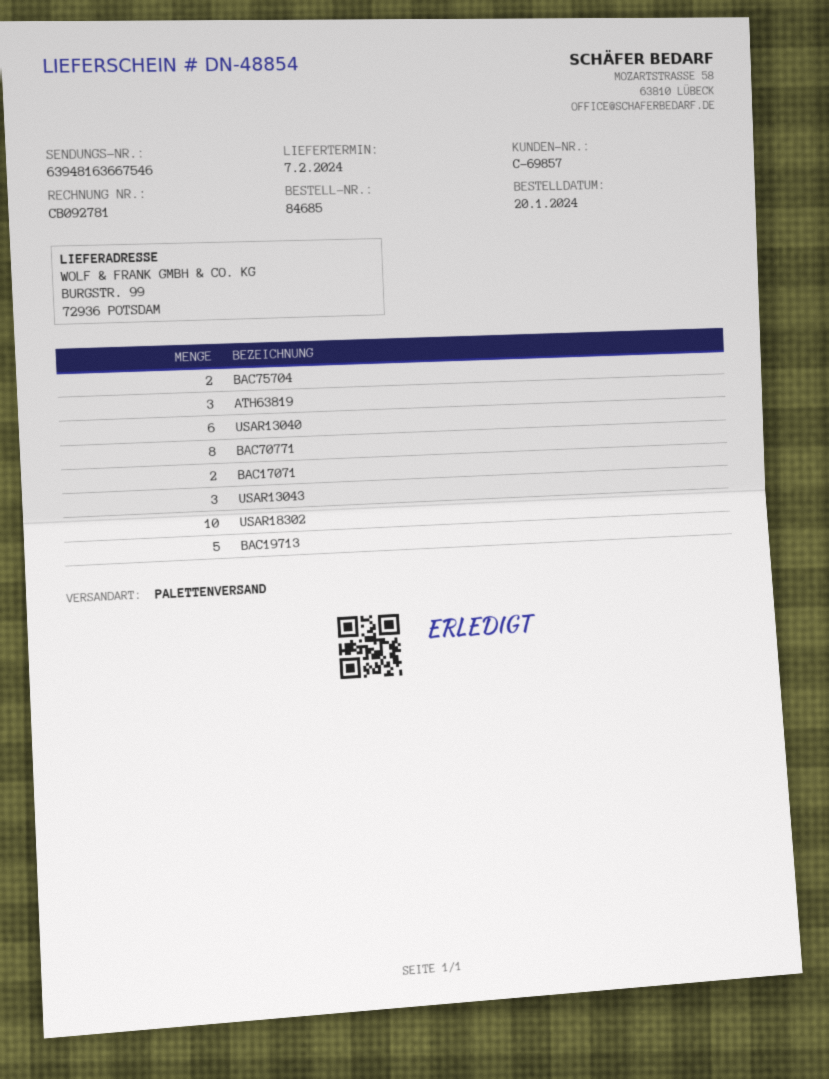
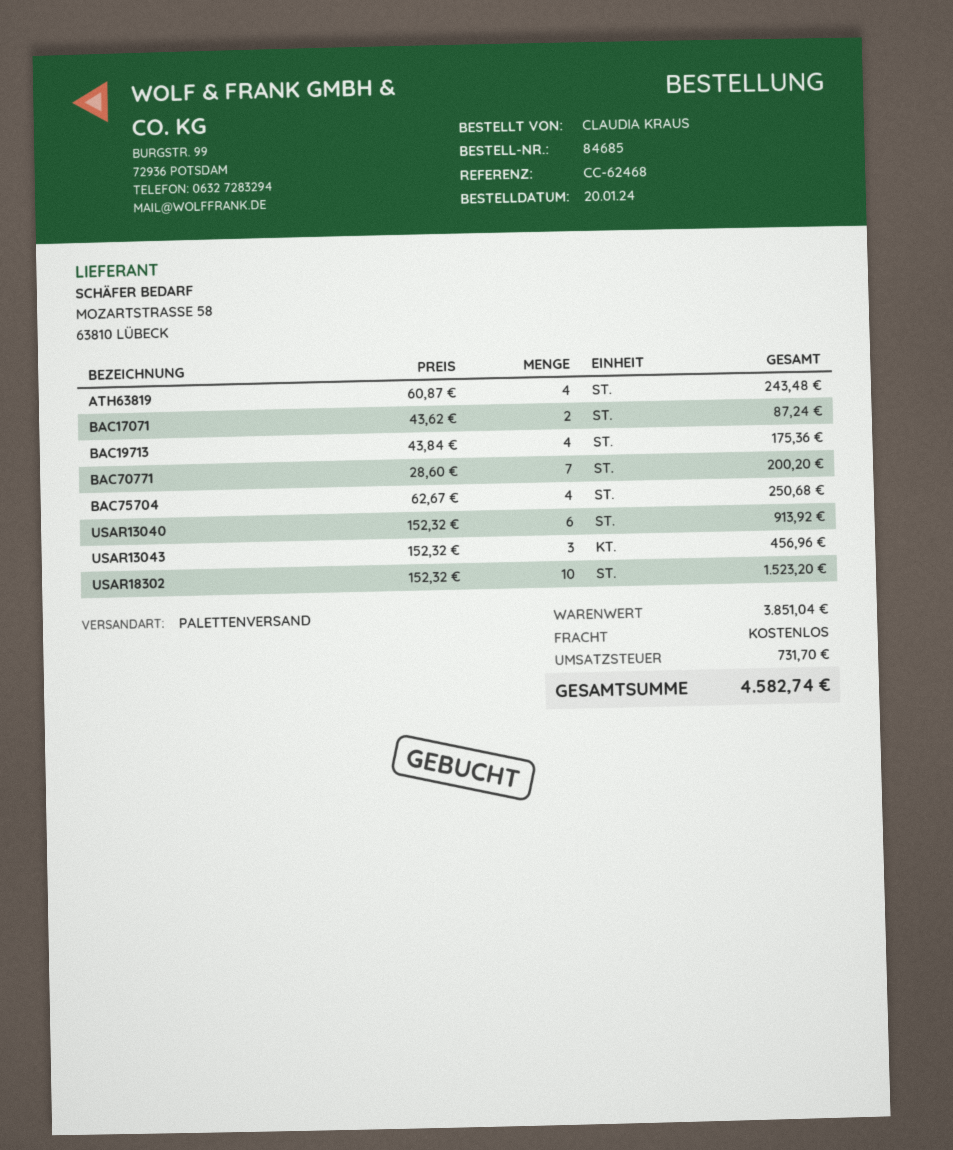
BAC75704: 2 -> 4
ATH63819: 3 -> 4
BAC70771: 8 -> 7
BAC19713: 5 -> 4

